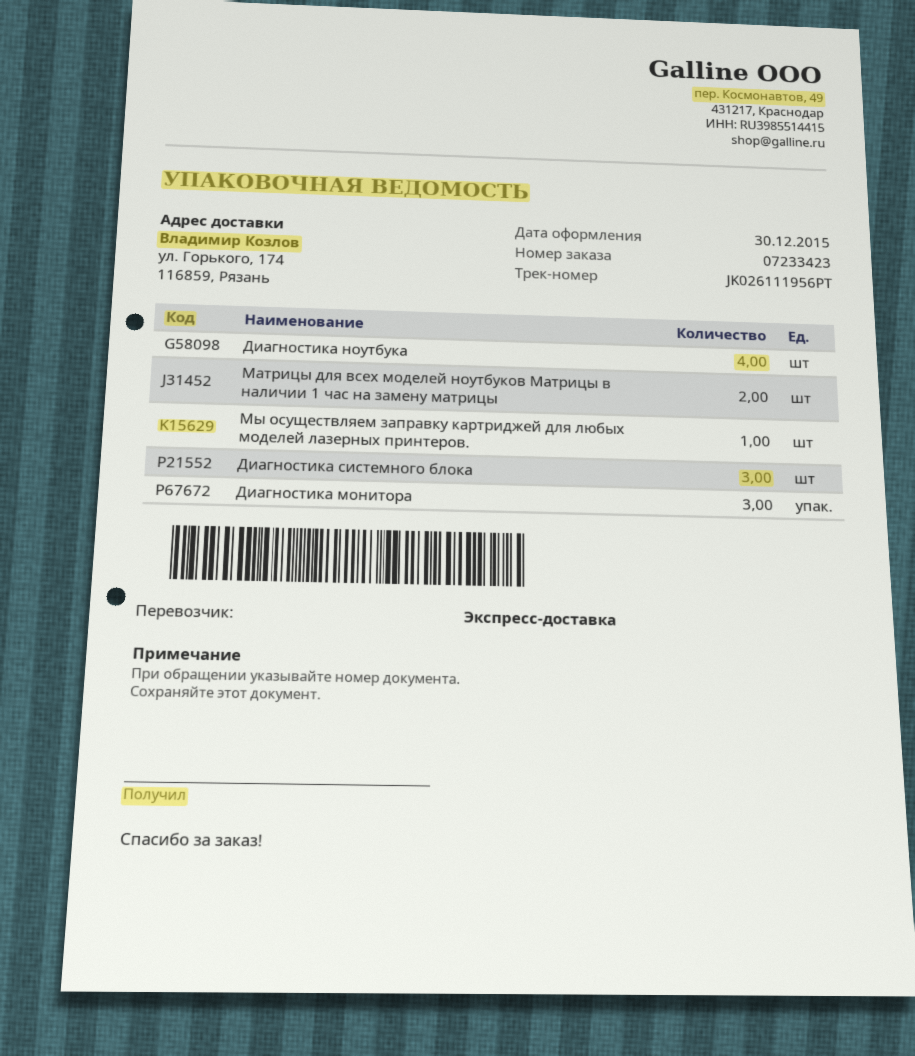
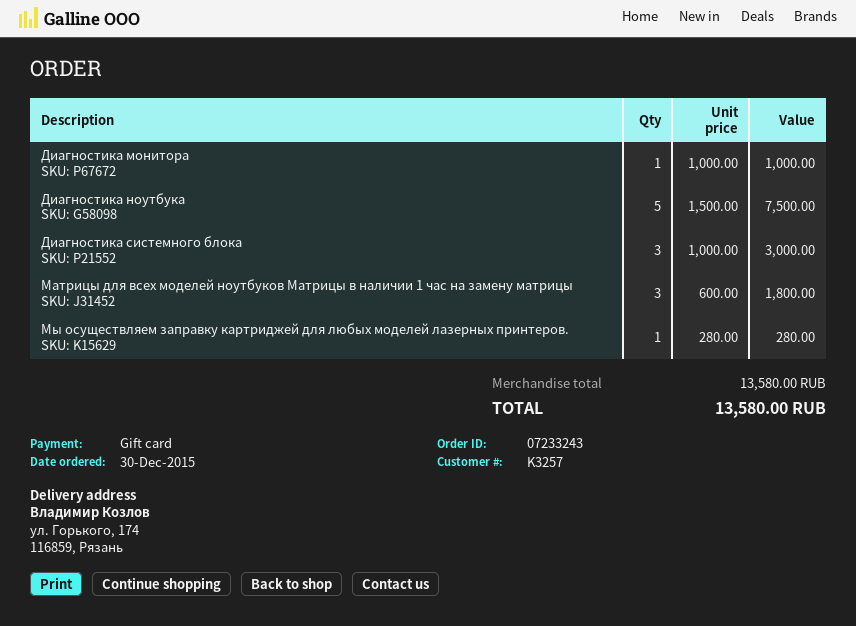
order number: 07233423 -> 07233243
Диагностика ноутбука: 4 -> 5
Матрицы для всех моделей ноутбуков Матрицы в наличии 1 час на замену матрицы: 2 -> 3
Диагностика монитора: 3 -> 1

